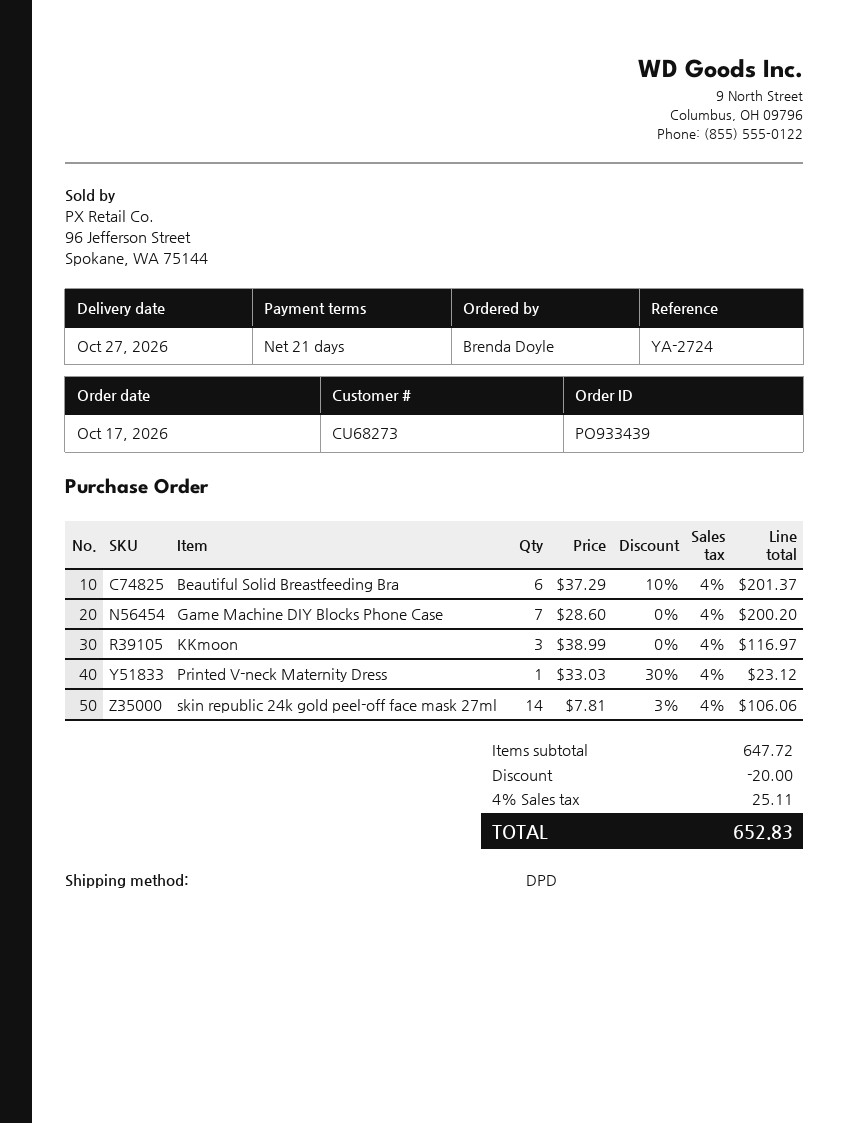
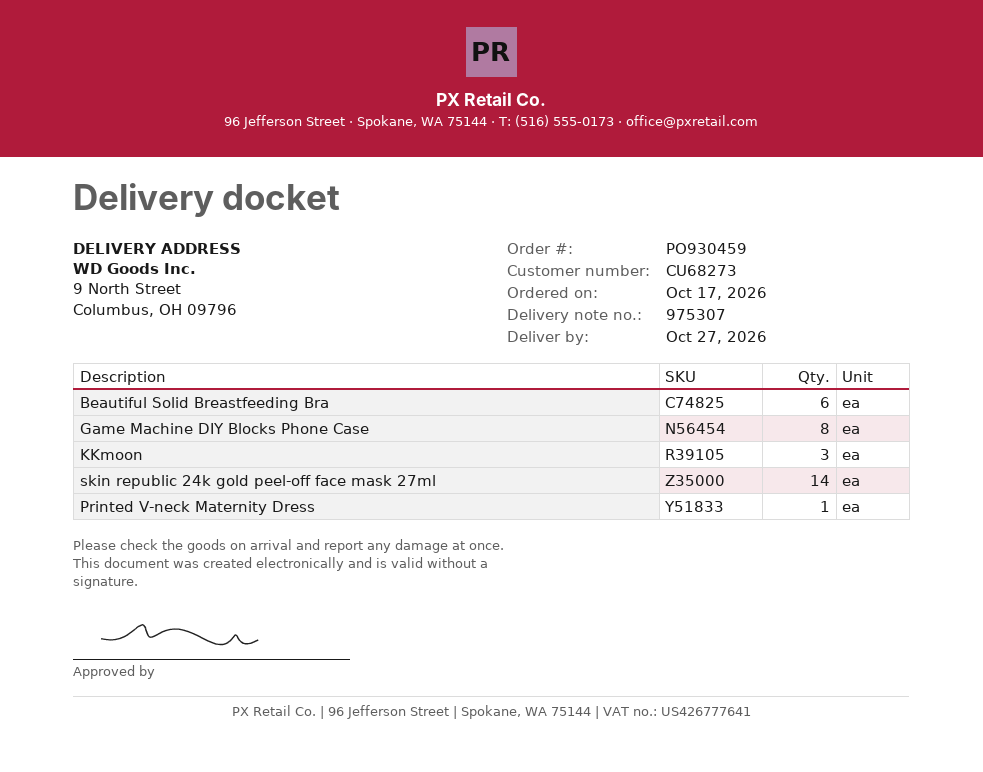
order number: PO933439 -> PO930459
Game Machine DIY Blocks Phone Case: 7 -> 8

